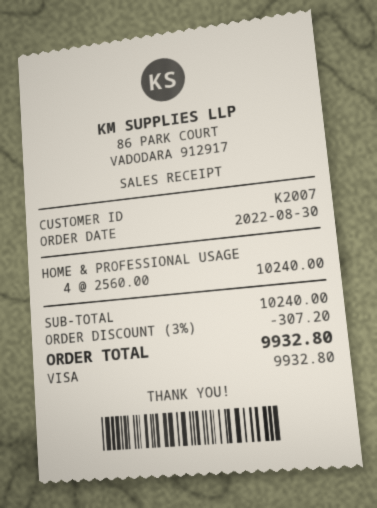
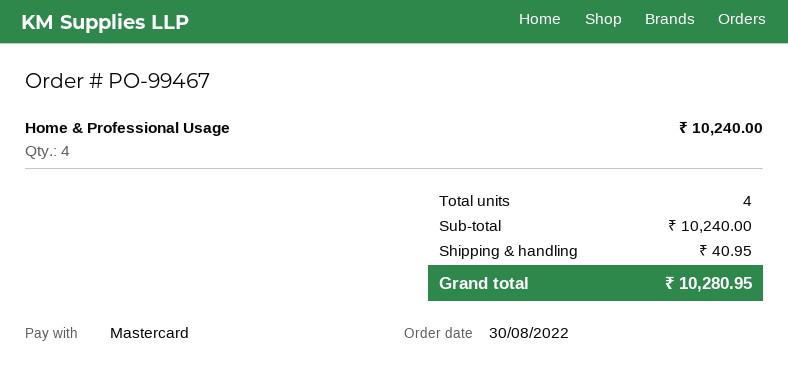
payment method: Visa -> Mastercard
discount: 3% = 307.20 -> none
shipping: none -> 40.95
total: 9932.80 -> 10280.95

